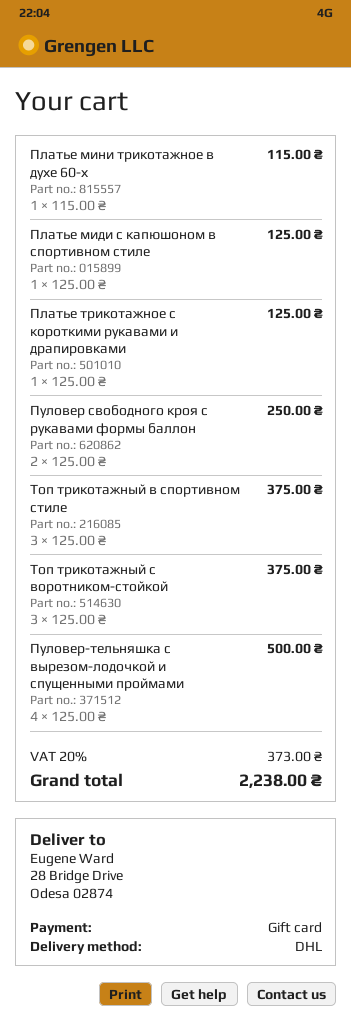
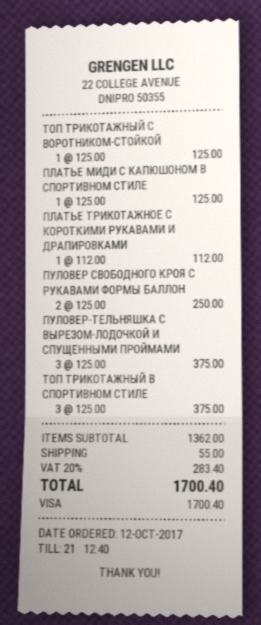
payment method: gift card -> Visa
Платье мини трикотажное в духе 60-х: 1 x 115.00 = 115.00 -> none
Платье трикотажное с короткими рукавами и драпировками: 1 x 125.00 = 125.00 -> 1 x 112.00 = 112.00
Топ трикотажный с воротником-стойкой: 3 x 125.00 = 375.00 -> 1 x 125.00 = 125.00
Пуловер-тельняшка с вырезом-лодочкой и спущенными проймами: 4 x 125.00 = 500.00 -> 3 x 125.00 = 375.00
shipping: none -> 55.00
tax: 20% = 373.00 -> 20% = 283.40
total: 2238.00 -> 1700.40

